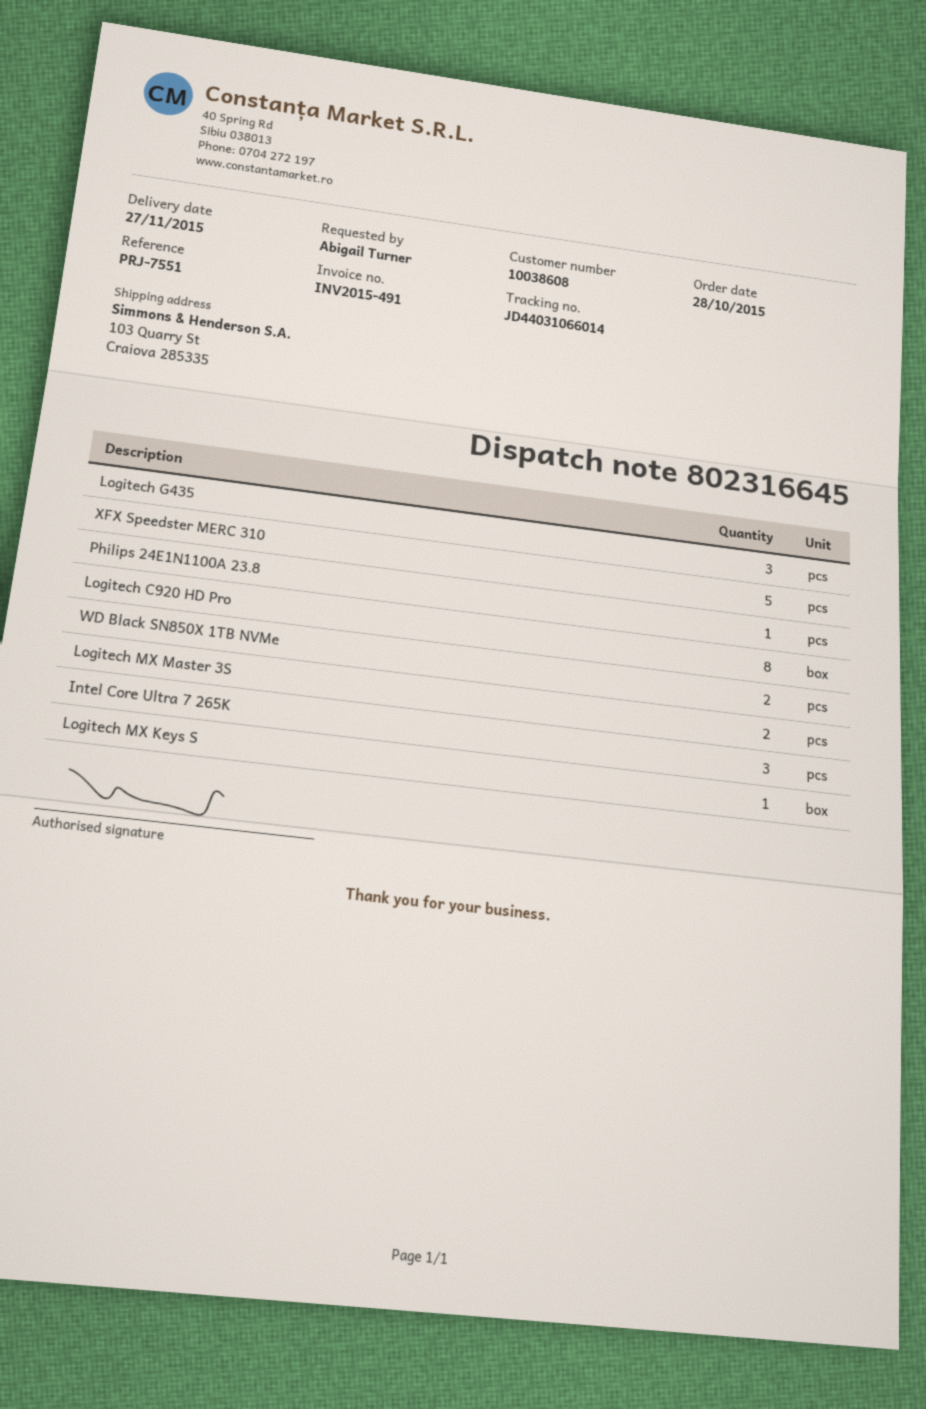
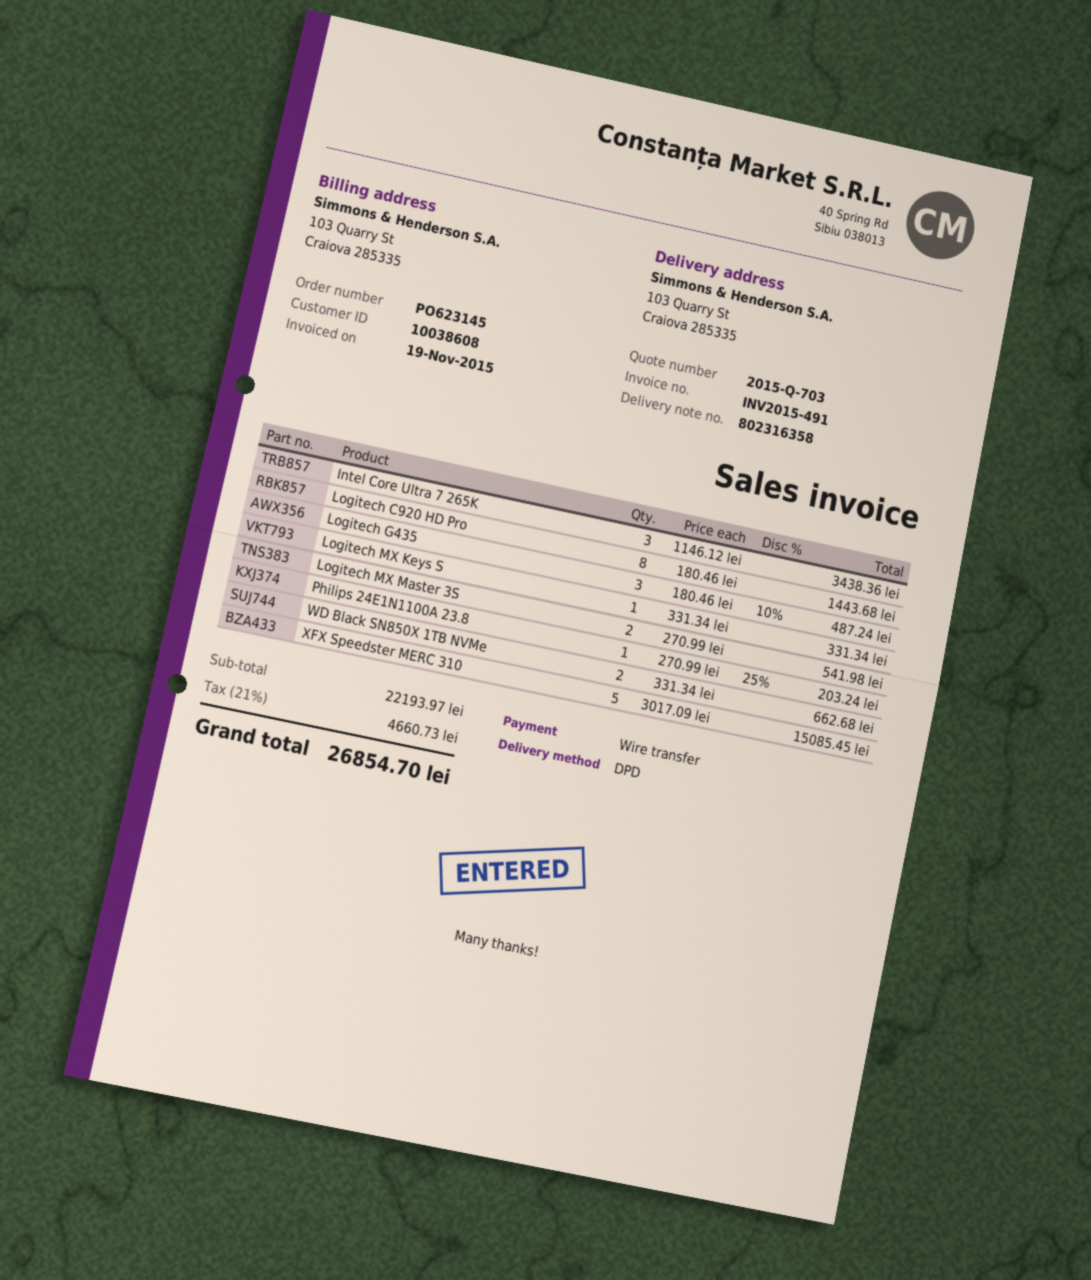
delivery note number: 802316645 -> 802316358

